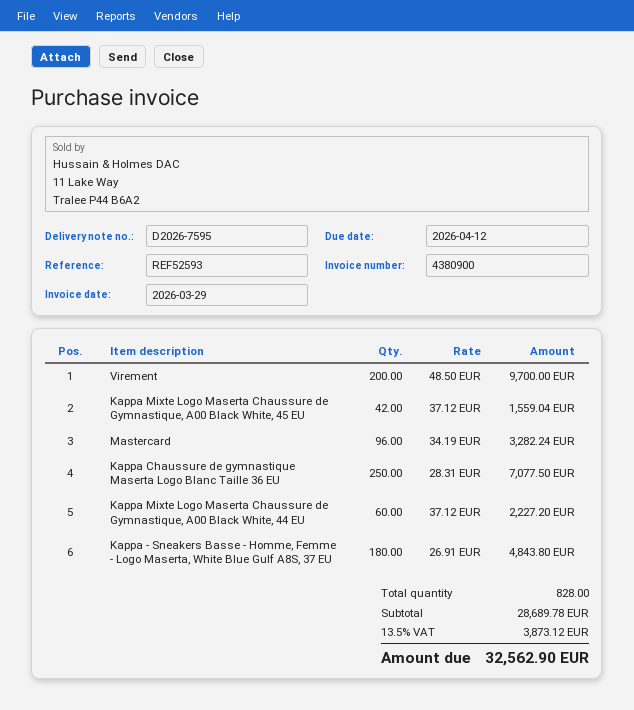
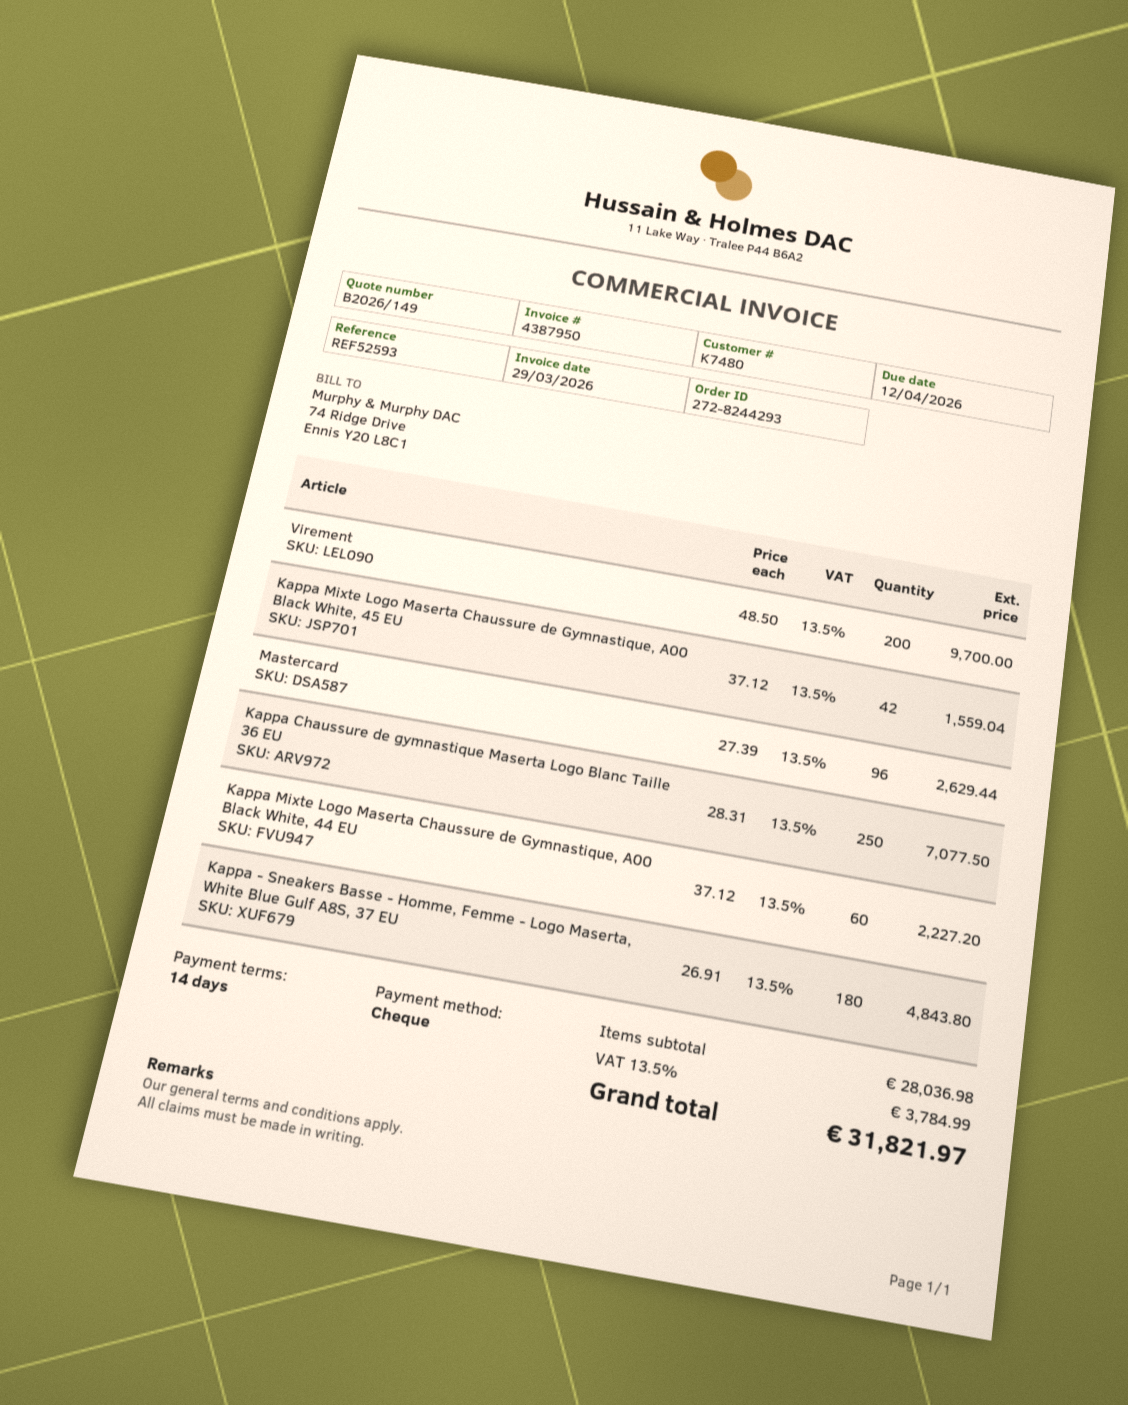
invoice number: 4380900 -> 4387950
Mastercard: 96 x 34.19 = 3282.24 -> 96 x 27.39 = 2629.44
subtotal: 28689.78 -> 28036.98
tax: 13.5% = 3873.12 -> 13.5% = 3784.99
total: 32562.90 -> 31821.97

